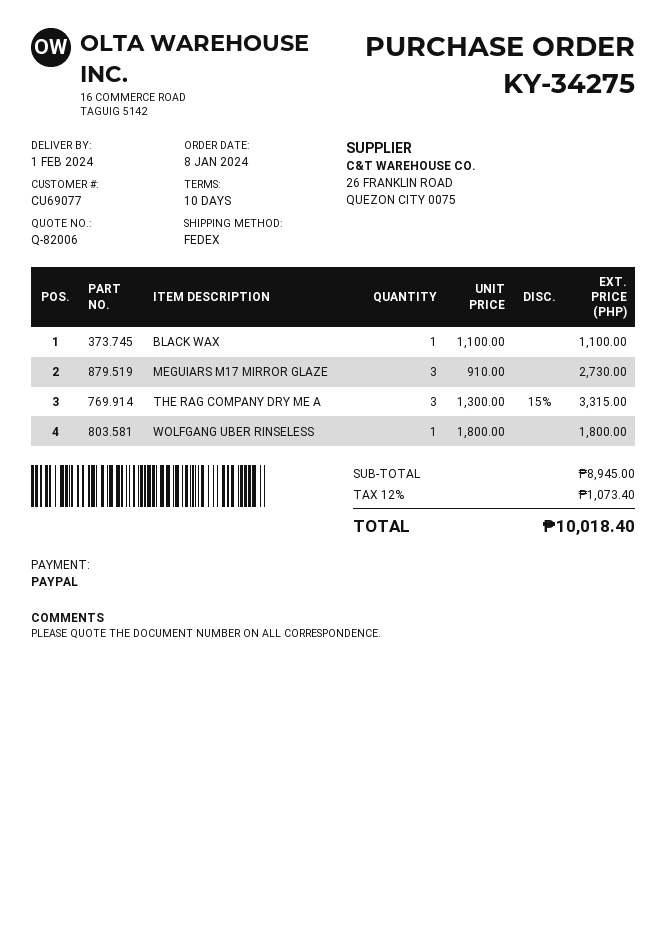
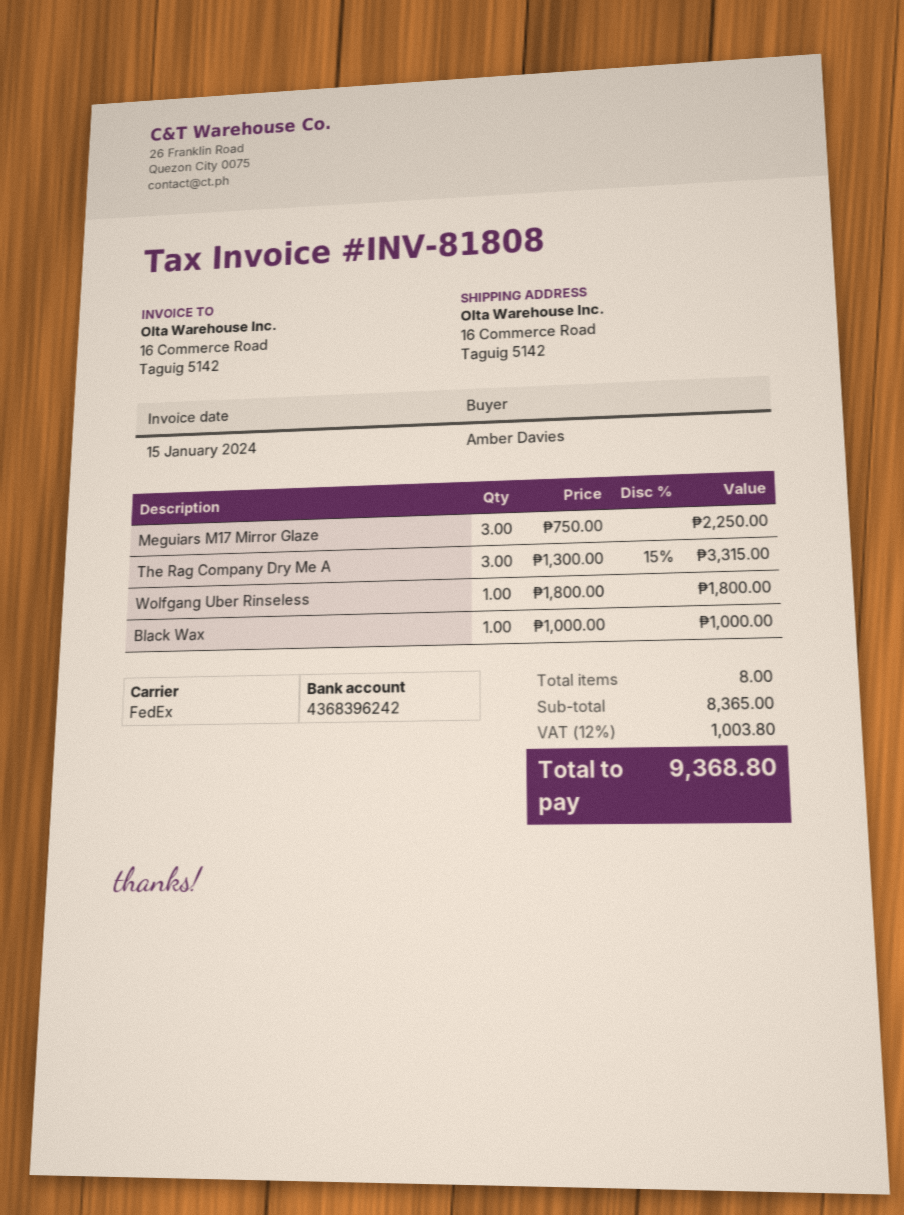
BLACK WAX: 1 x 1100.00 = 1100.00 -> 1 x 1000.00 = 1000.00
MEGUIARS M17 MIRROR GLAZE: 3 x 910.00 = 2730.00 -> 3 x 750.00 = 2250.00
subtotal: 8945.00 -> 8365.00
tax: 12% = 1073.40 -> 12% = 1003.80
total: 10018.40 -> 9368.80

